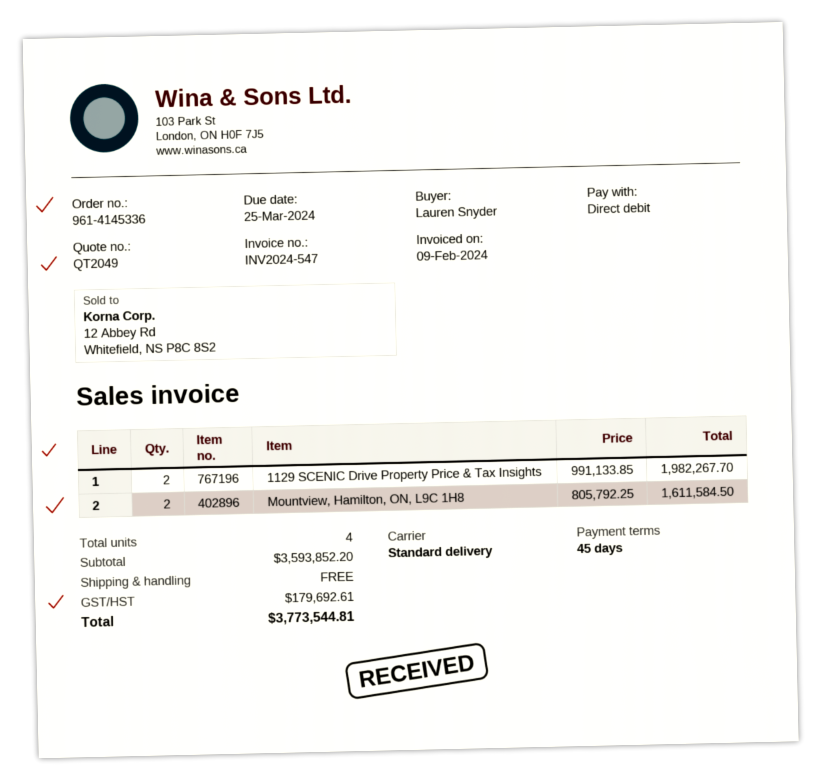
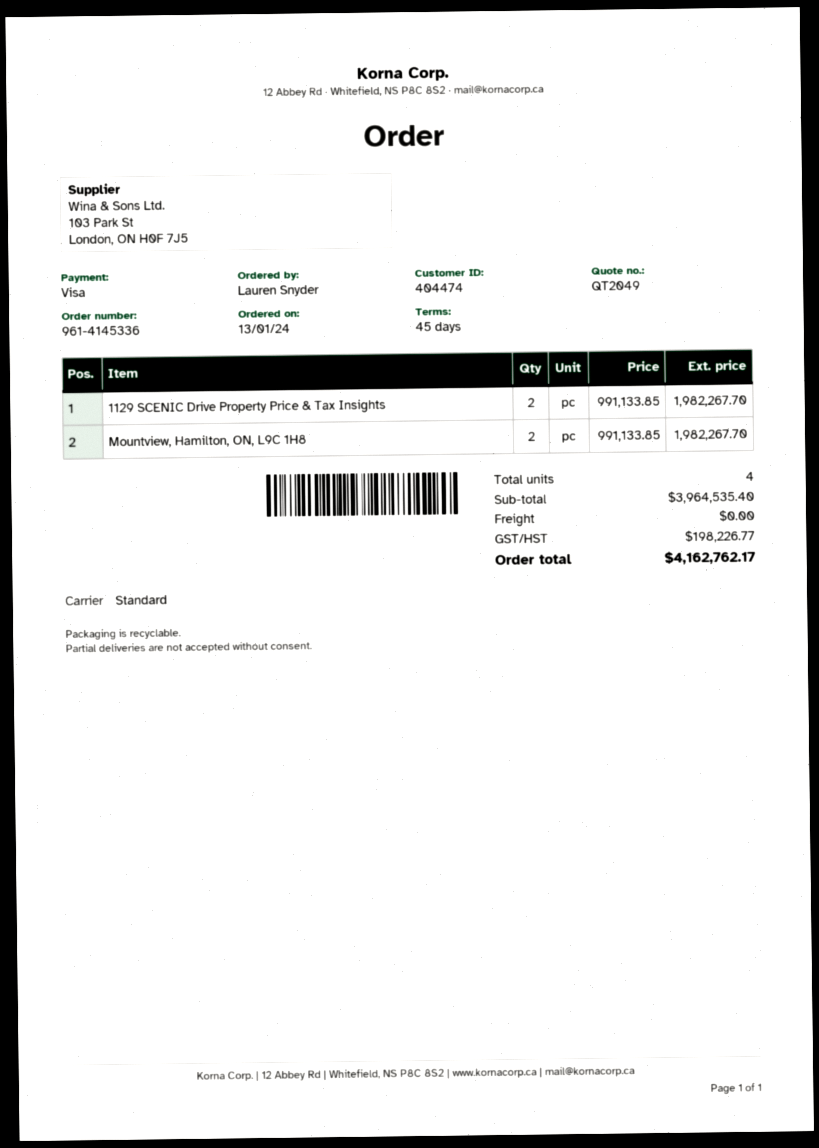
payment method: direct debit -> Visa
Mountview, Hamilton, ON, L9C 1H8: 2 x 805792.25 = 1611584.50 -> 2 x 991133.85 = 1982267.70
subtotal: 3593852.20 -> 3964535.40
tax: 179692.61 -> 198226.77
total: 3773544.81 -> 4162762.17

